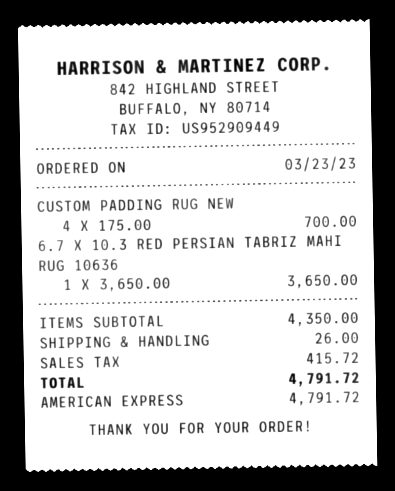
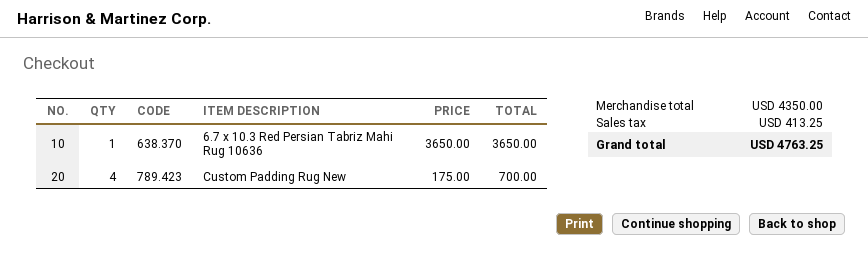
shipping: 26.00 -> none
tax: 415.72 -> 413.25
total: 4791.72 -> 4763.25

